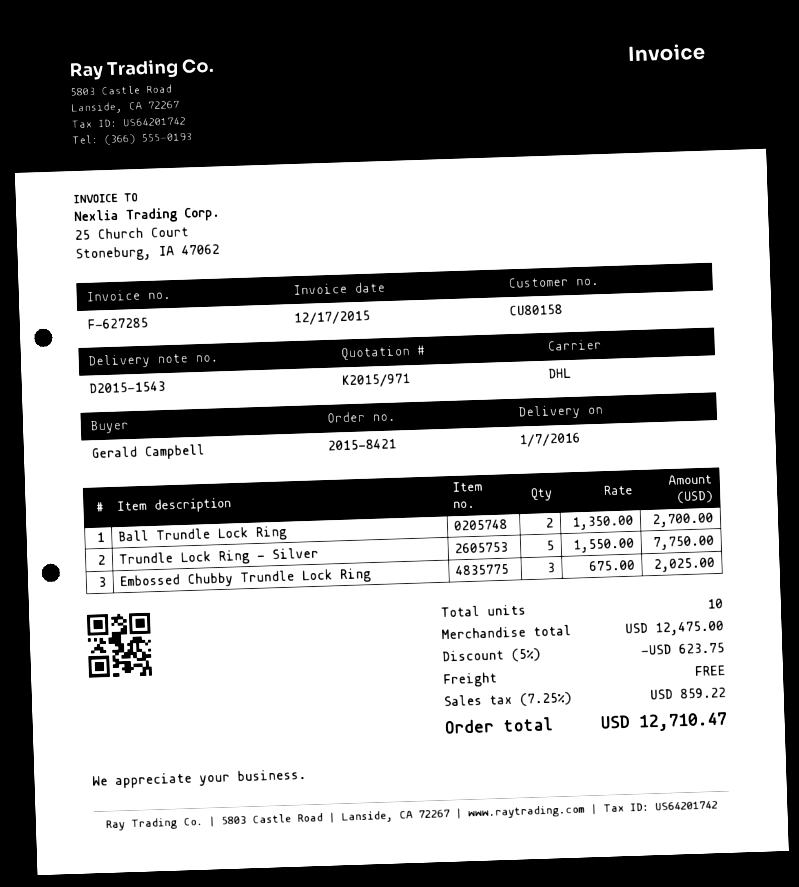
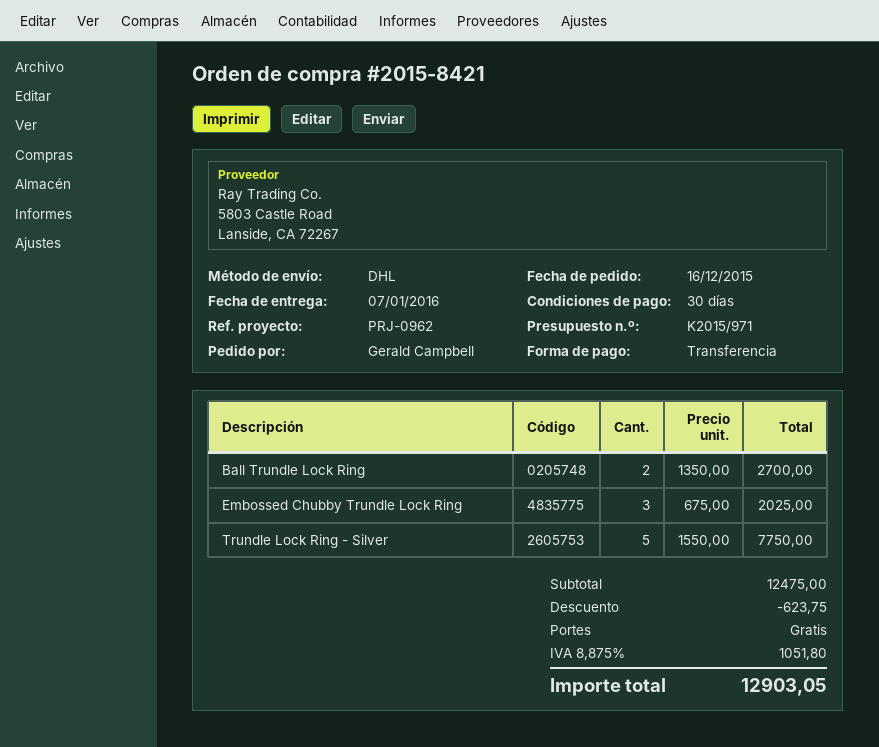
tax: 7.25% = 859.22 -> 8.875% = 1051.80
total: 12710.47 -> 12903.05

